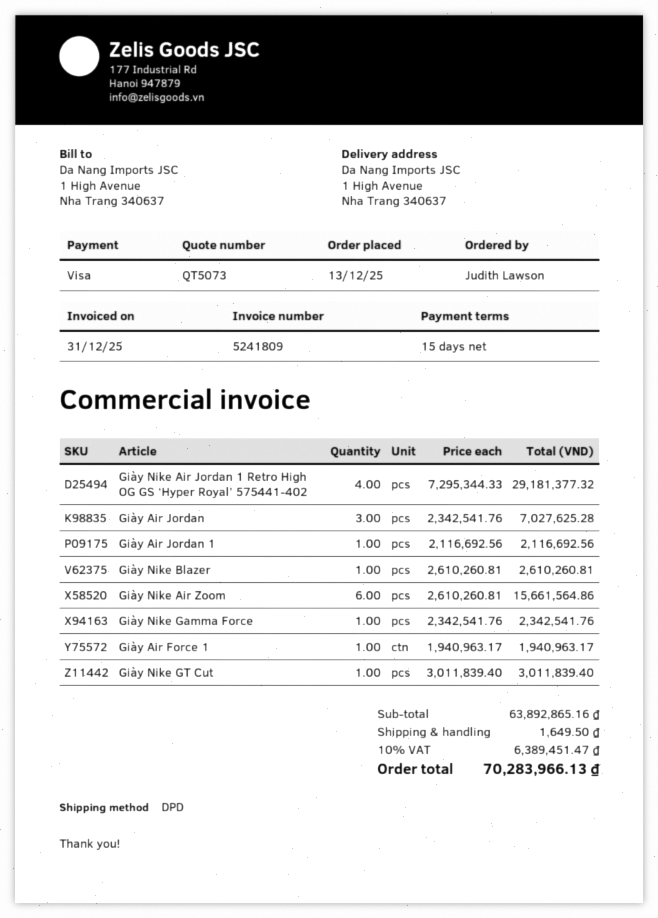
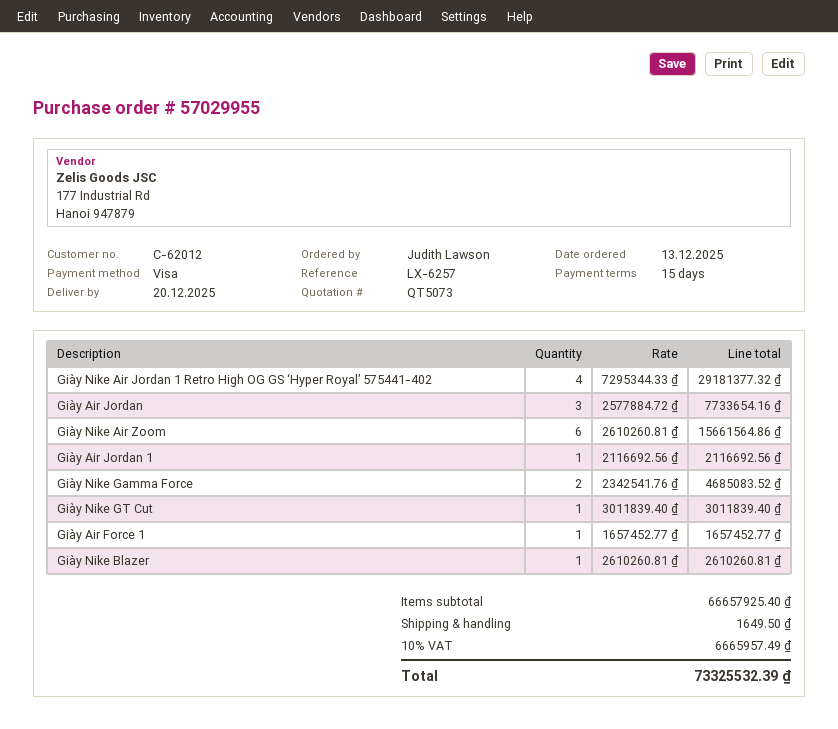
Giày Air Jordan: 3 x 2342541.76 = 7027625.28 -> 3 x 2577884.72 = 7733654.16
Giày Nike Gamma Force: 1 x 2342541.76 = 2342541.76 -> 2 x 2342541.76 = 4685083.52
Giày Air Force 1: 1 x 1940963.17 = 1940963.17 -> 1 x 1657452.77 = 1657452.77
subtotal: 63892865.16 -> 66657925.40
tax: 10% = 6389451.47 -> 10% = 6665957.49
total: 70283966.13 -> 73325532.39

